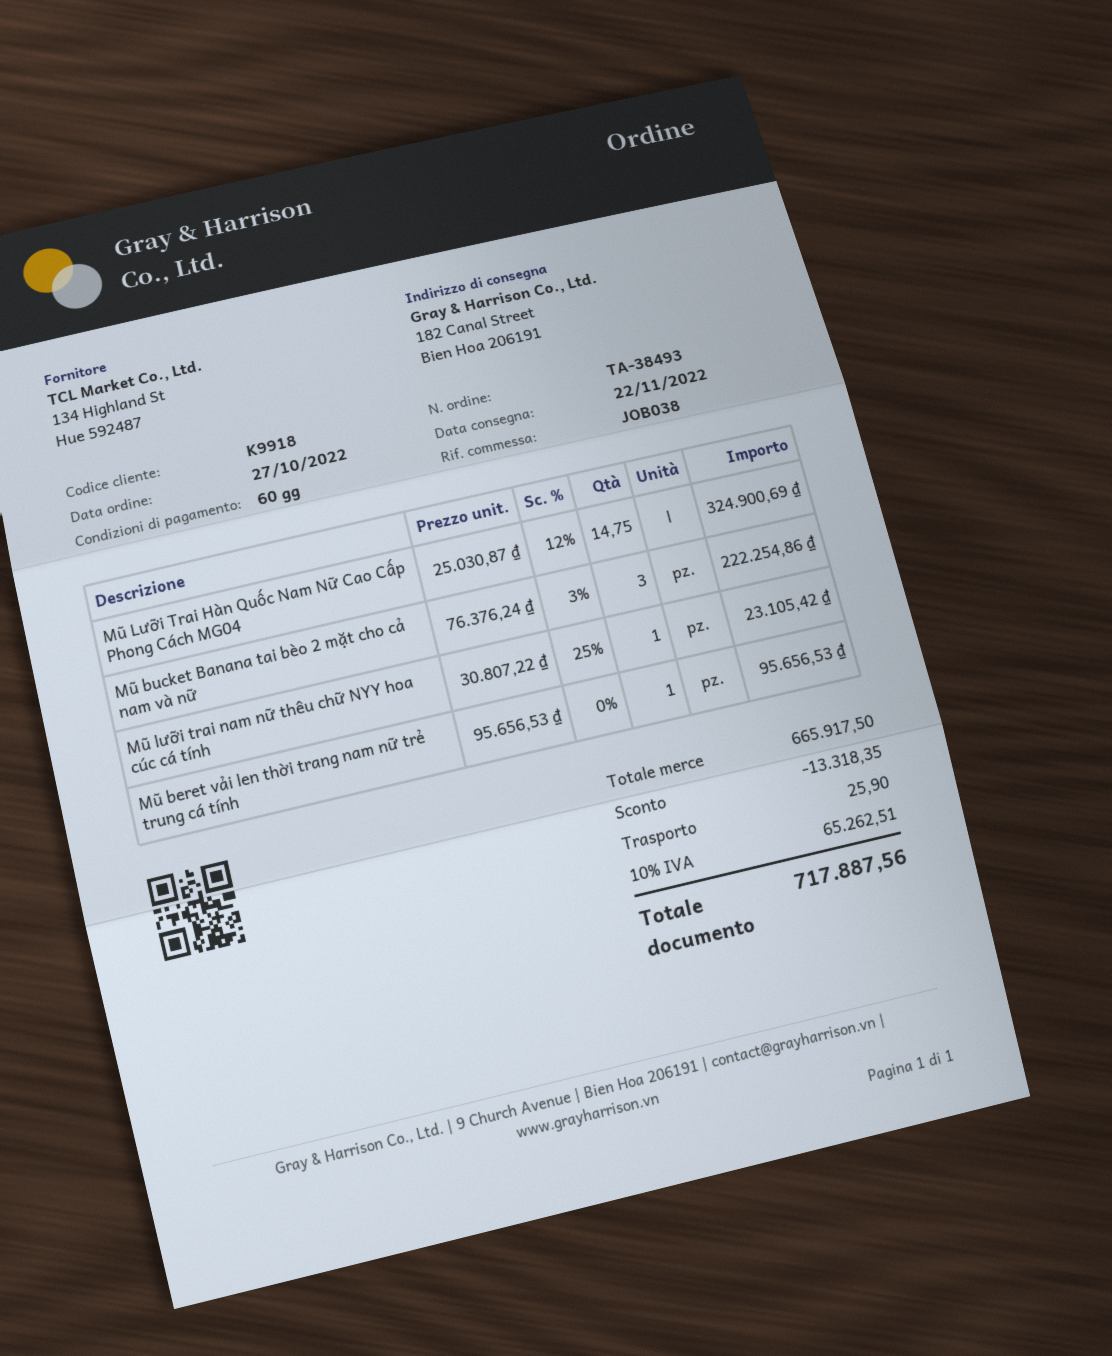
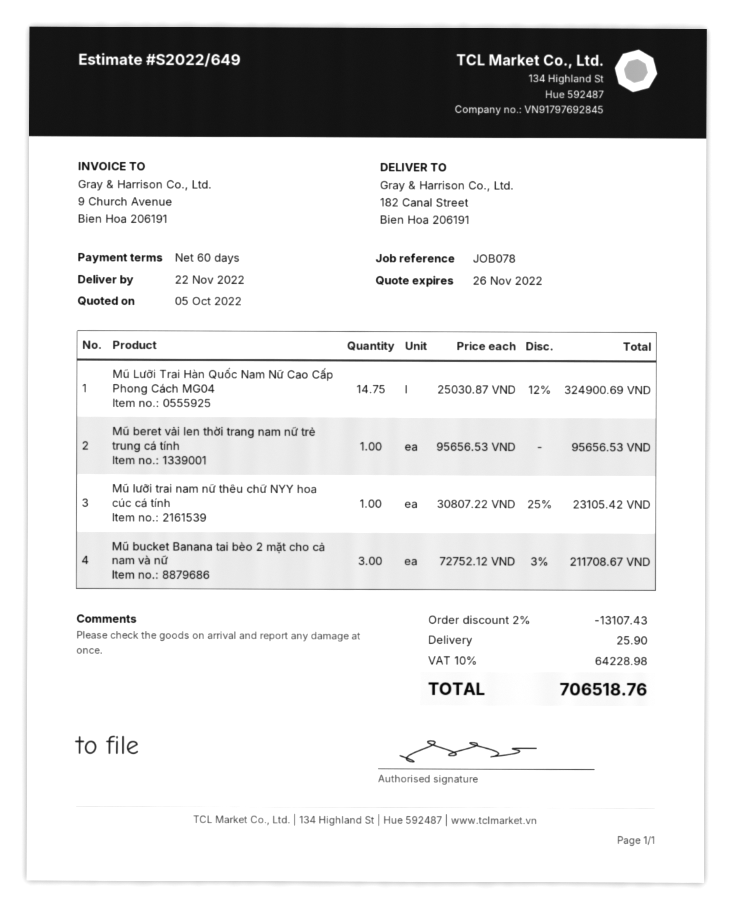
reference: JOB038 -> JOB078
Mũ bucket Banana tai bèo 2 mặt cho cả nam và nữ: 3 x 76376.24 - 3% = 222254.86 -> 3 x 72752.12 - 3% = 211708.67
discount: 13318.35 -> 13107.43
tax: 10% = 65262.51 -> 10% = 64228.98
total: 717887.56 -> 706518.76

